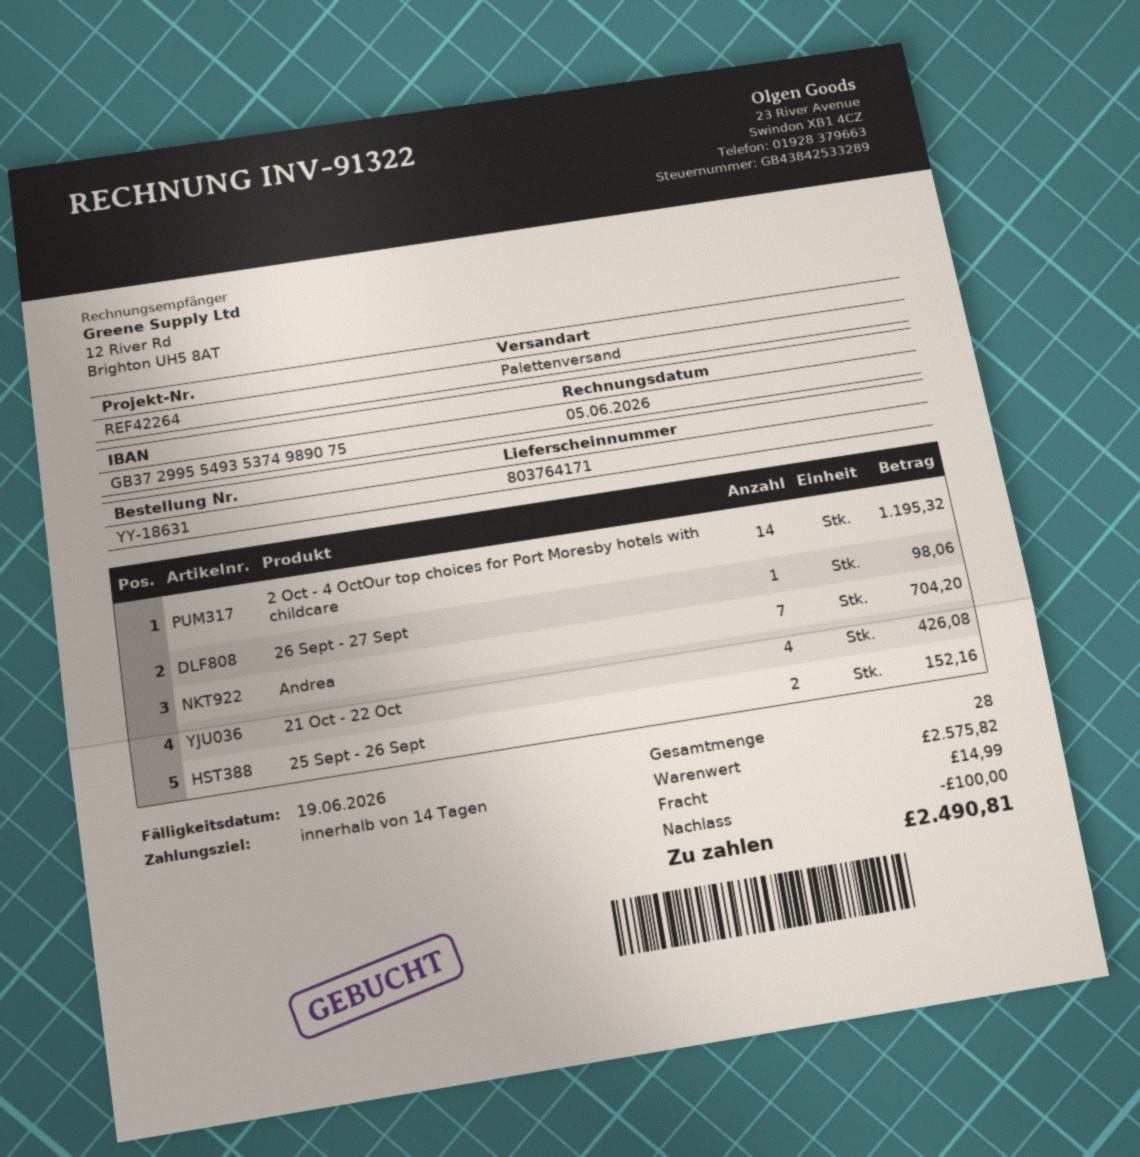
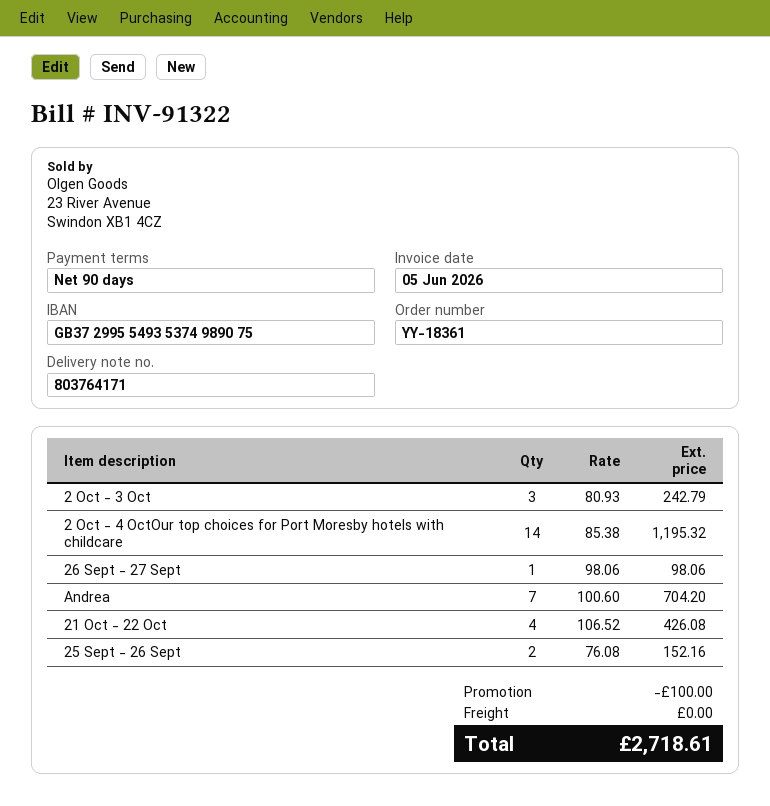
order number: YY-18631 -> YY-18361
payment terms: 14 days -> 90 days
2 Oct - 3 Oct: none -> 3 for 242.79
shipping: 14.99 -> 0.00
total: 2490.81 -> 2718.61

